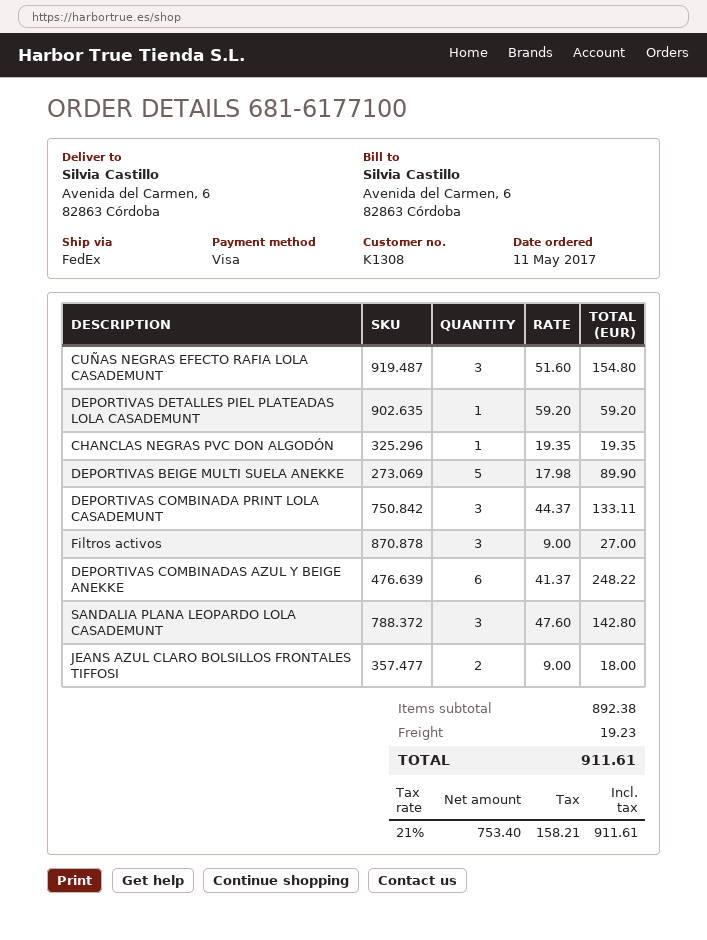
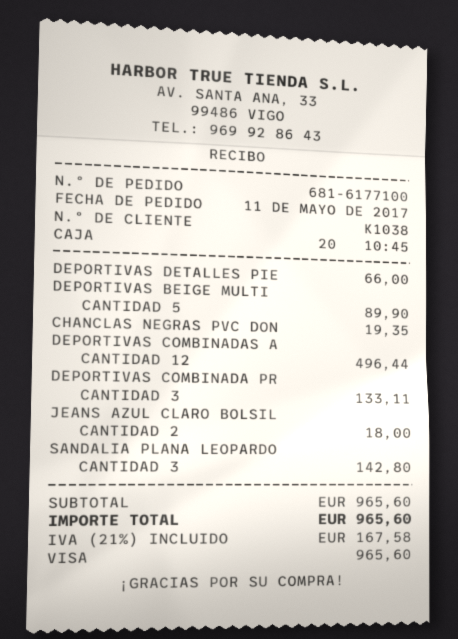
customer number: K1308 -> K1038
CUÑAS NEGRAS EFECTO RAFIA LOLA CASADEMUNT: 3 for 154.80 -> none
DEPORTIVAS DETALLES PIEL PLATEADAS LOLA CASADEMUNT: 1 for 59.20 -> 1 for 66.00
Filtros activos: 3 for 27.00 -> none
DEPORTIVAS COMBINADAS AZUL Y BEIGE ANEKKE: 6 for 248.22 -> 12 for 496.44
subtotal: 892.38 -> 965.60
shipping: 19.23 -> none
tax: 21% = 158.21 -> 21% = 167.58
total: 911.61 -> 965.60

